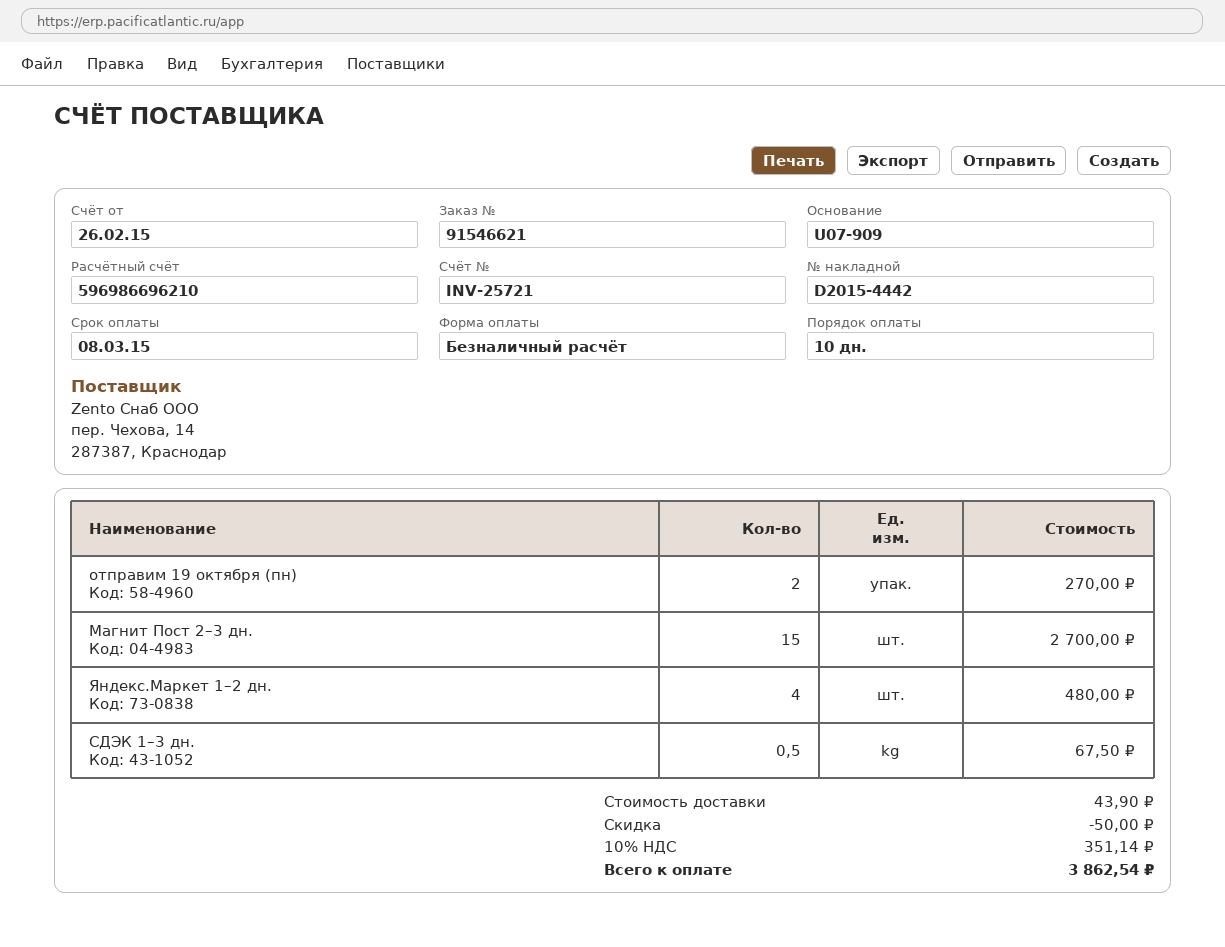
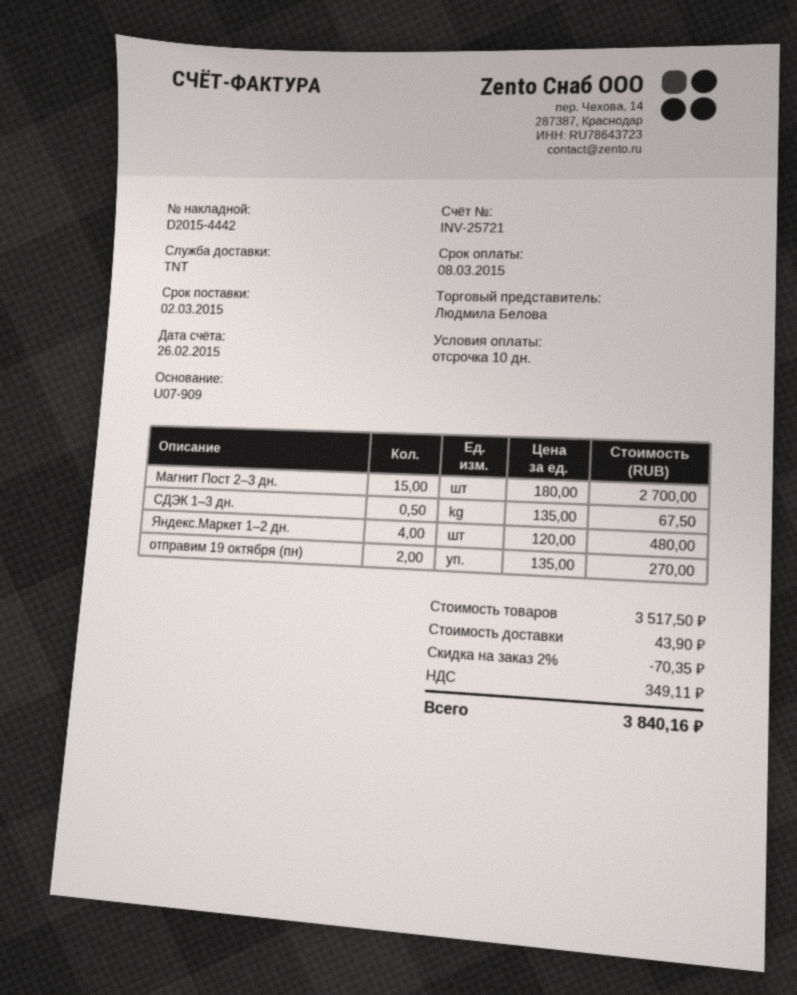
discount: 50.00 -> 70.35
tax: 351.14 -> 349.11
total: 3862.54 -> 3840.16

